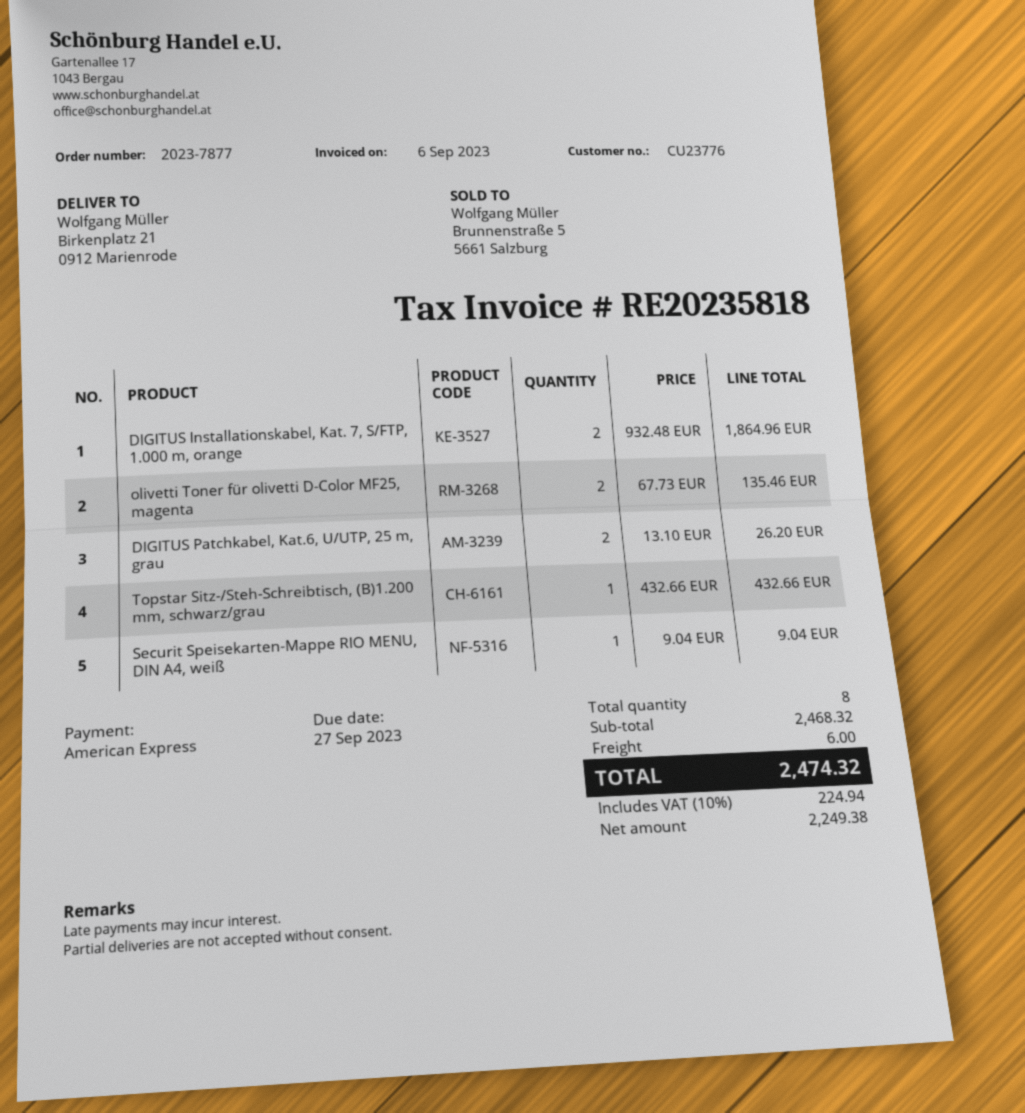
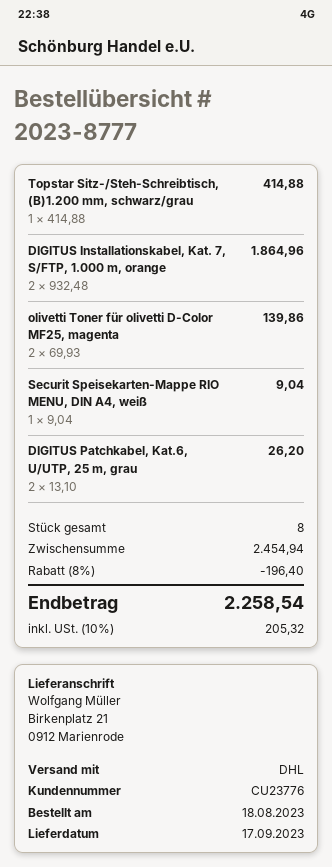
order number: 2023-7877 -> 2023-8777
olivetti Toner für olivetti D-Color MF25, magenta: 2 x 67.73 = 135.46 -> 2 x 69.93 = 139.86
Topstar Sitz-/Steh-Schreibtisch, (B)1.200 mm, schwarz/grau: 1 x 432.66 = 432.66 -> 1 x 414.88 = 414.88
subtotal: 2468.32 -> 2454.94
discount: none -> 8% = 196.40
shipping: 6.00 -> none
tax: 10% = 224.94 -> 10% = 205.32
total: 2474.32 -> 2258.54

